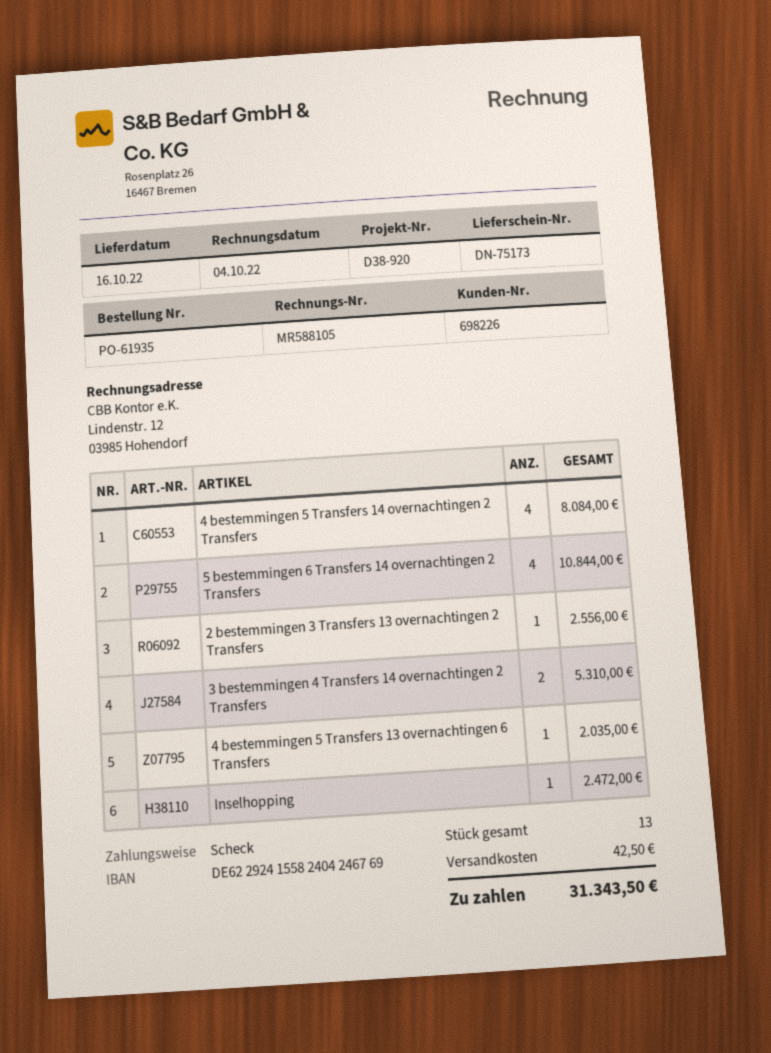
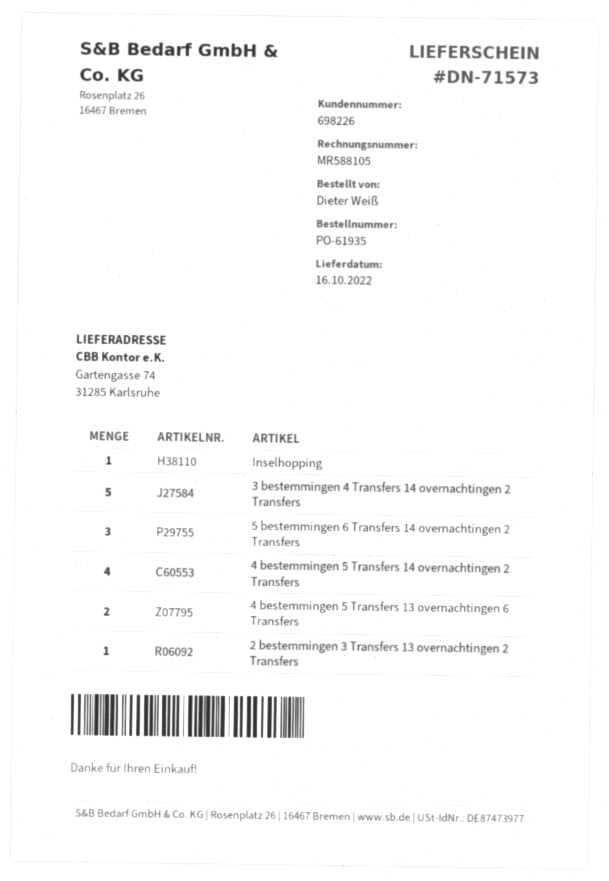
delivery note number: DN-75173 -> DN-71573
5 bestemmingen 6 Transfers 14 overnachtingen 2 Transfers: 4 -> 3
3 bestemmingen 4 Transfers 14 overnachtingen 2 Transfers: 2 -> 5
4 bestemmingen 5 Transfers 13 overnachtingen 6 Transfers: 1 -> 2

